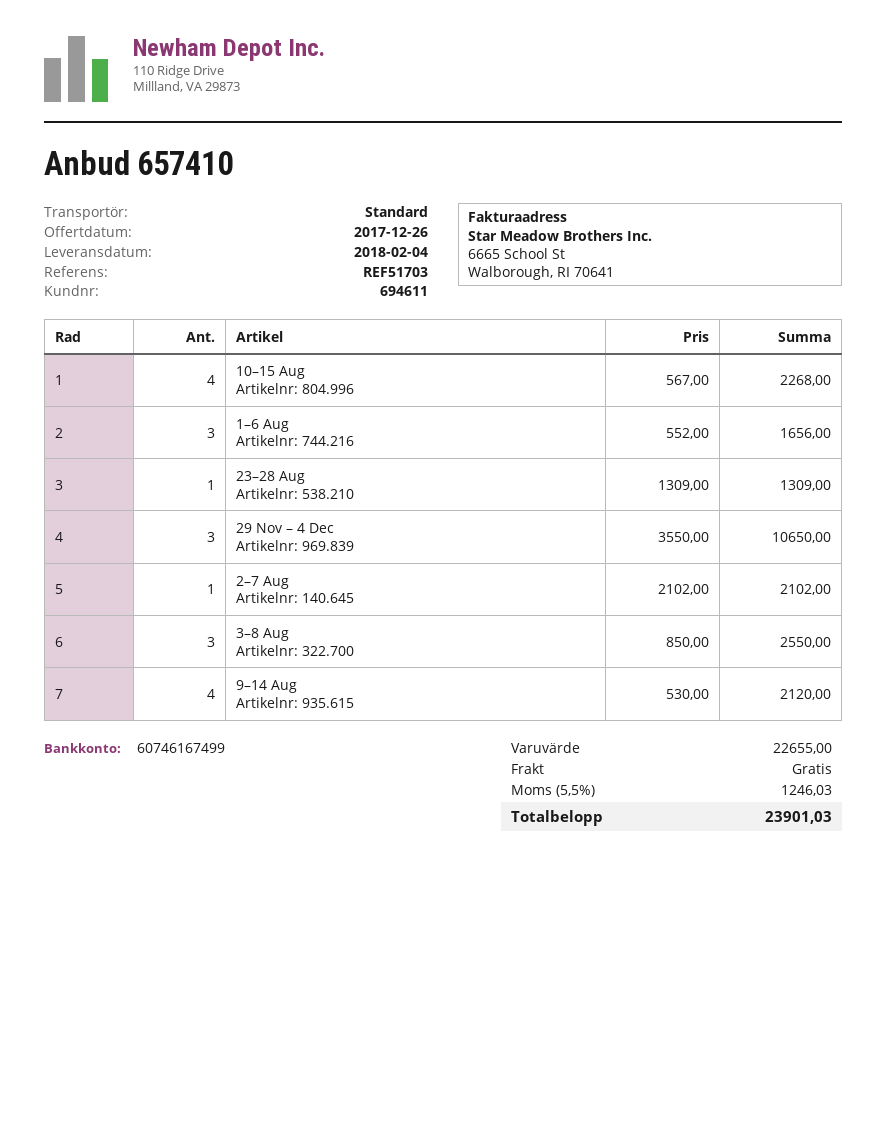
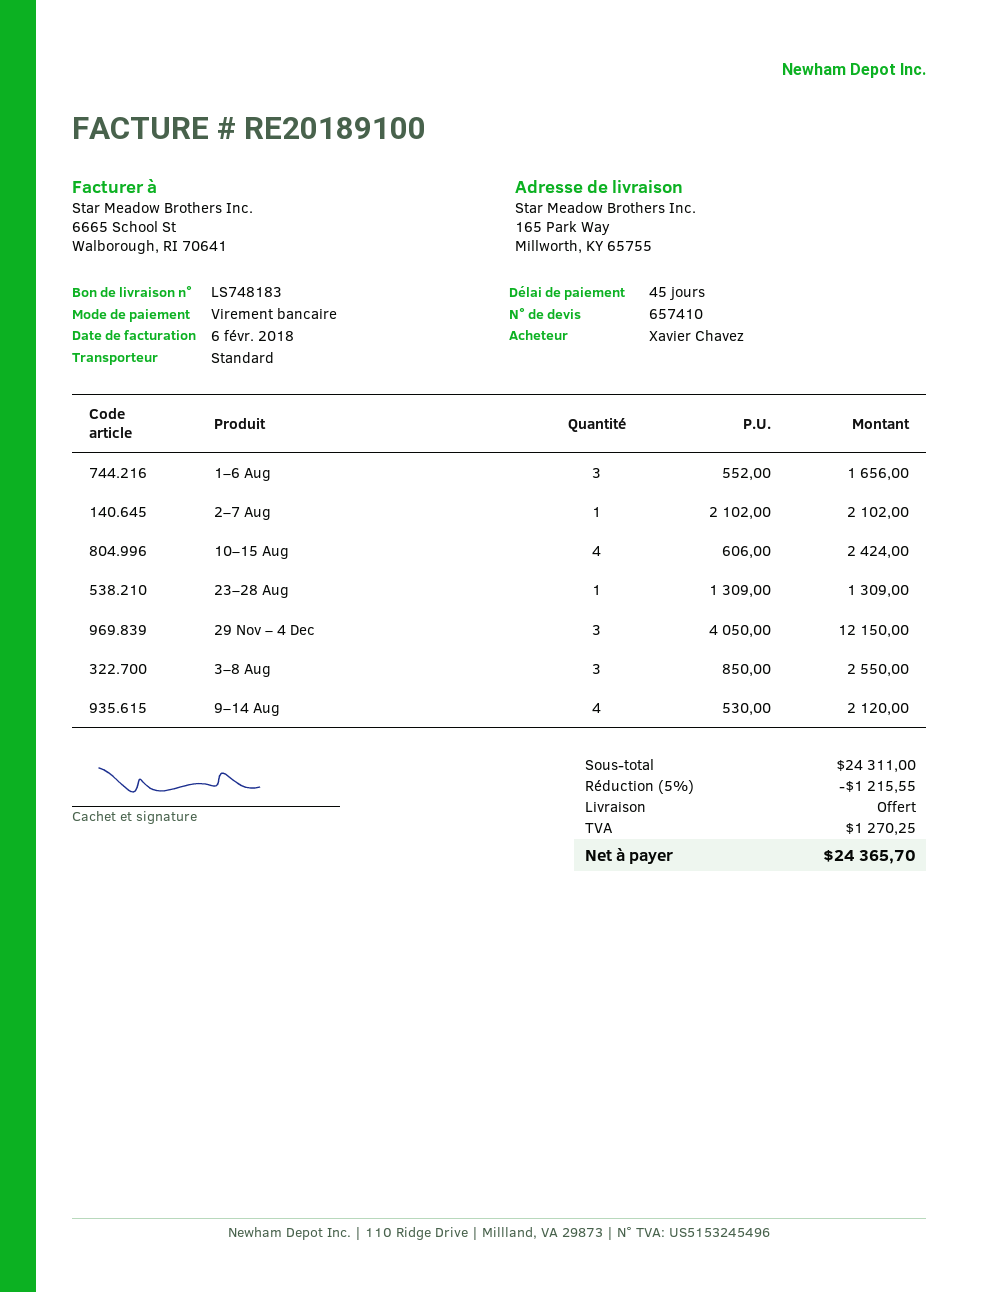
10–15 Aug: 4 x 567.00 = 2268.00 -> 4 x 606.00 = 2424.00
29 Nov – 4 Dec: 3 x 3550.00 = 10650.00 -> 3 x 4050.00 = 12150.00
subtotal: 22655.00 -> 24311.00
discount: none -> 5% = 1215.55
tax: 1246.03 -> 1270.25
total: 23901.03 -> 24365.70

